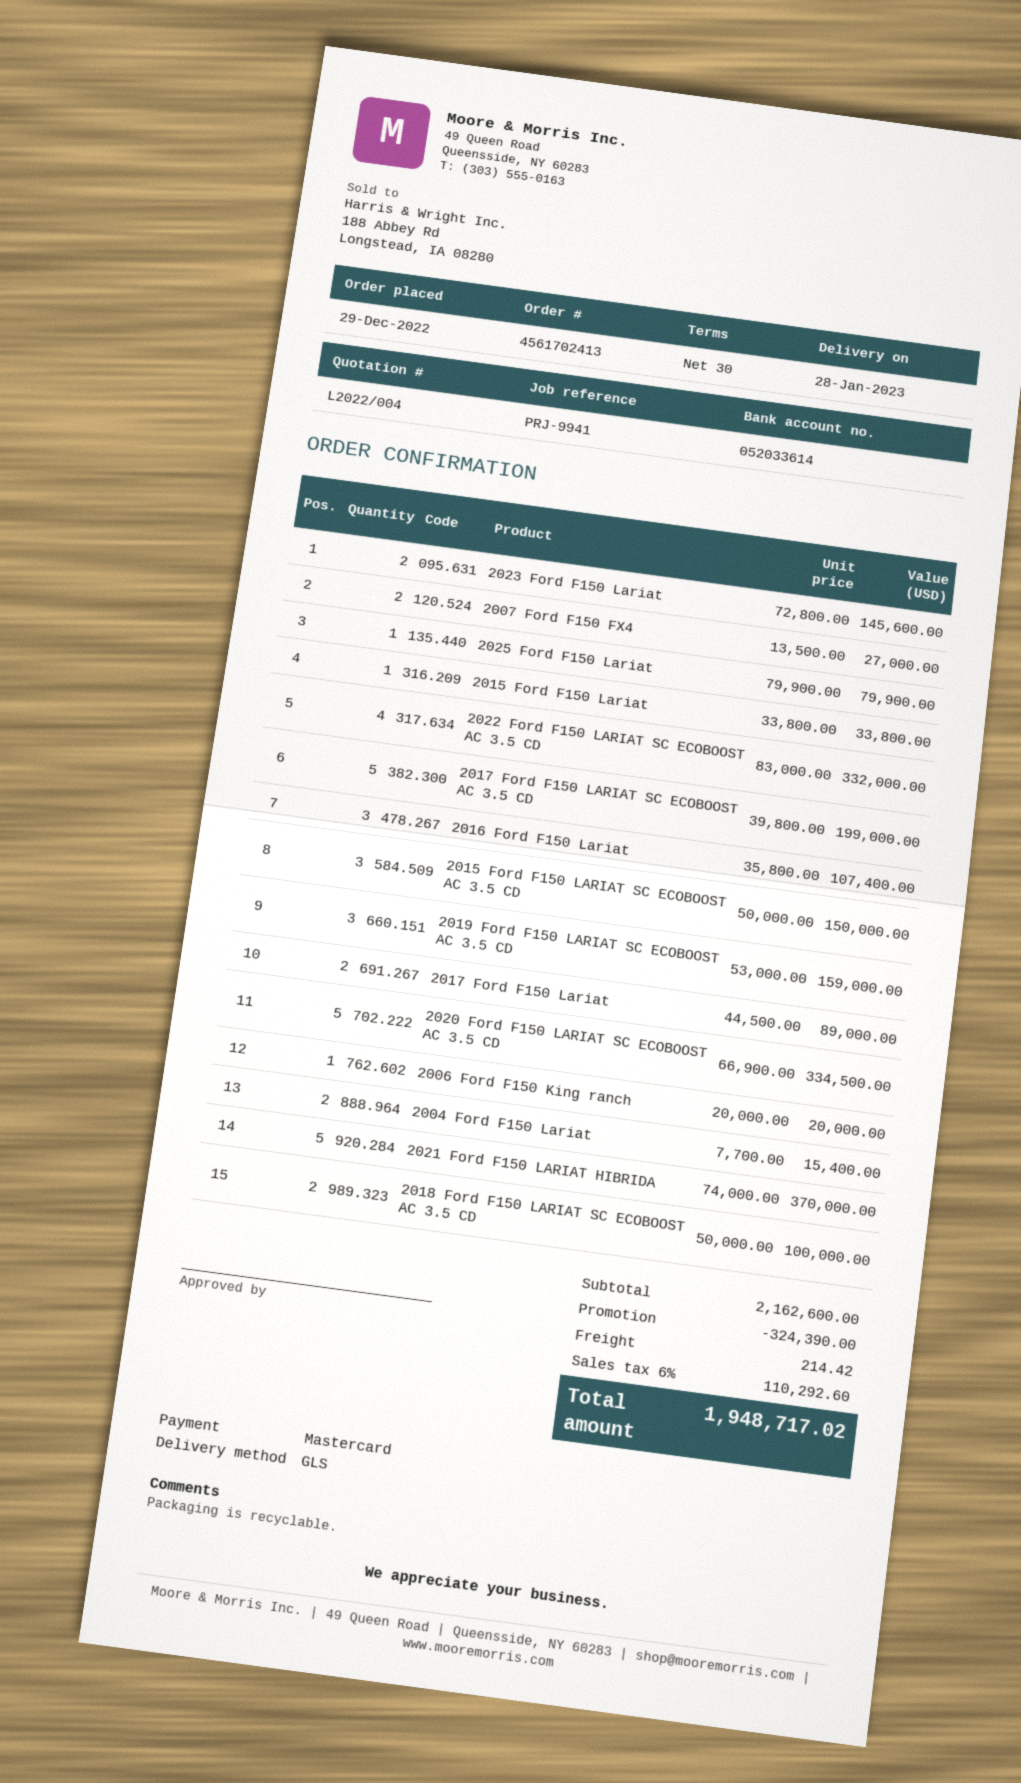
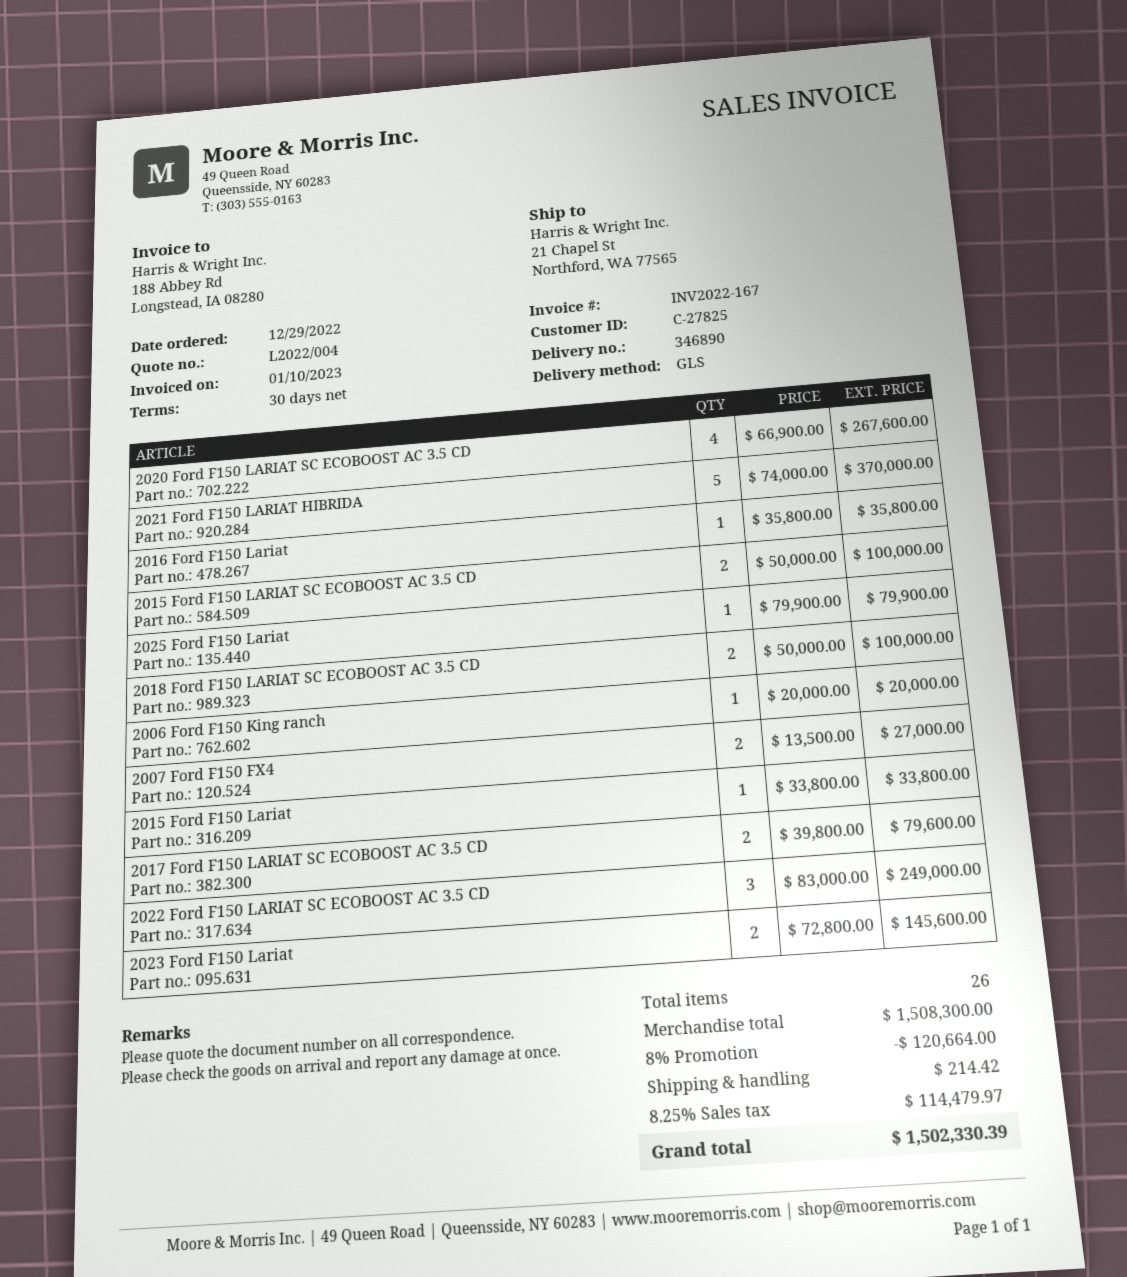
2022 Ford F150 LARIAT SC ECOBOOST AC 3.5 CD: 4 x 83000.00 = 332000.00 -> 3 x 83000.00 = 249000.00
2017 Ford F150 LARIAT SC ECOBOOST AC 3.5 CD: 5 x 39800.00 = 199000.00 -> 2 x 39800.00 = 79600.00
2016 Ford F150 Lariat: 3 x 35800.00 = 107400.00 -> 1 x 35800.00 = 35800.00
2015 Ford F150 LARIAT SC ECOBOOST AC 3.5 CD: 3 x 50000.00 = 150000.00 -> 2 x 50000.00 = 100000.00
2019 Ford F150 LARIAT SC ECOBOOST AC 3.5 CD: 3 x 53000.00 = 159000.00 -> none
2017 Ford F150 Lariat: 2 x 44500.00 = 89000.00 -> none
2020 Ford F150 LARIAT SC ECOBOOST AC 3.5 CD: 5 x 66900.00 = 334500.00 -> 4 x 66900.00 = 267600.00
2004 Ford F150 Lariat: 2 x 7700.00 = 15400.00 -> none
subtotal: 2162600.00 -> 1508300.00
discount: 324390.00 -> 120664.00
tax: 6% = 110292.60 -> 8.25% = 114479.97
total: 1948717.02 -> 1502330.39

